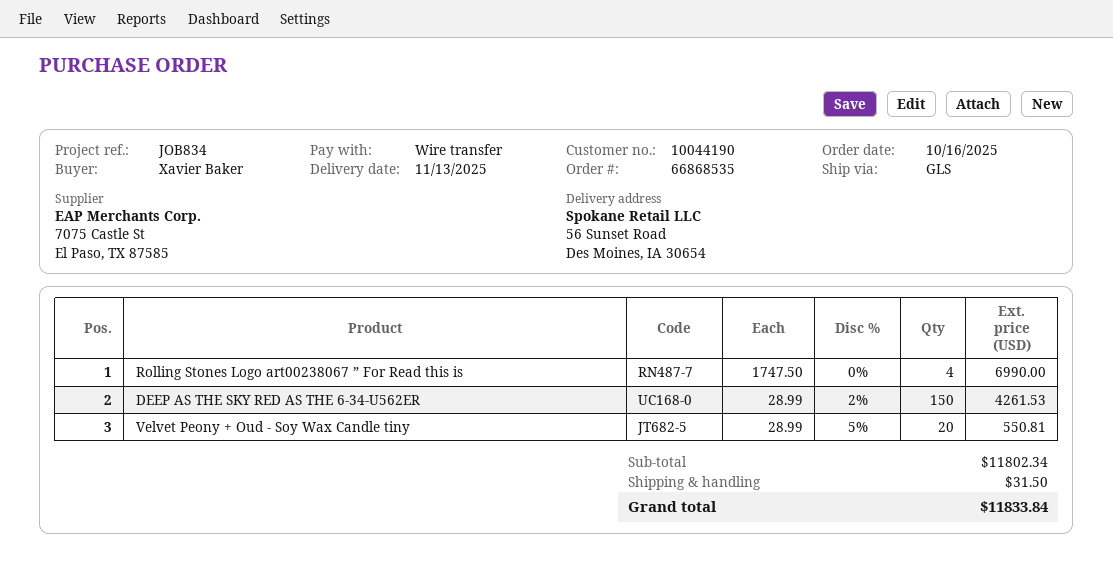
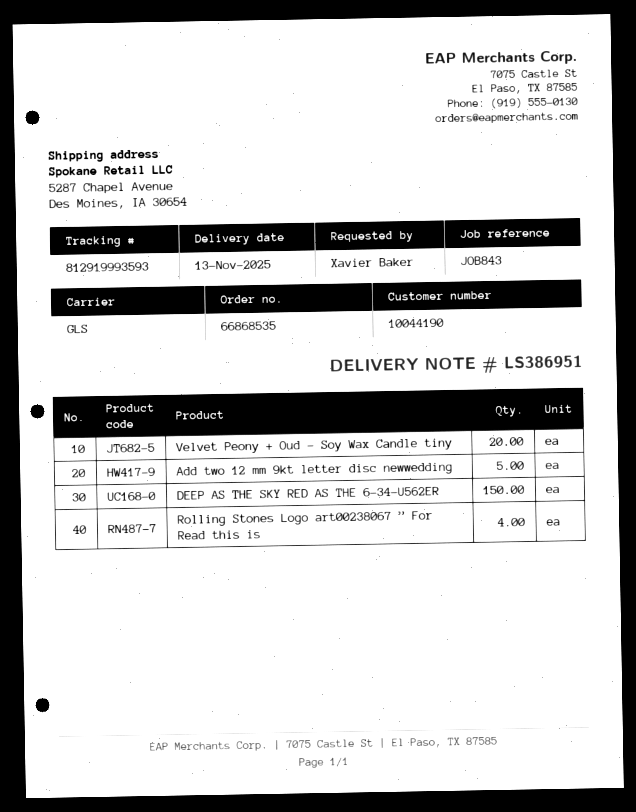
reference: JOB834 -> JOB843
ship to: 56 Sunset Road, Des Moines, IA 30654 -> 5287 Chapel Avenue, Des Moines, IA 30654
Add two 12 mm 9kt letter disc newwedding: none -> 5

